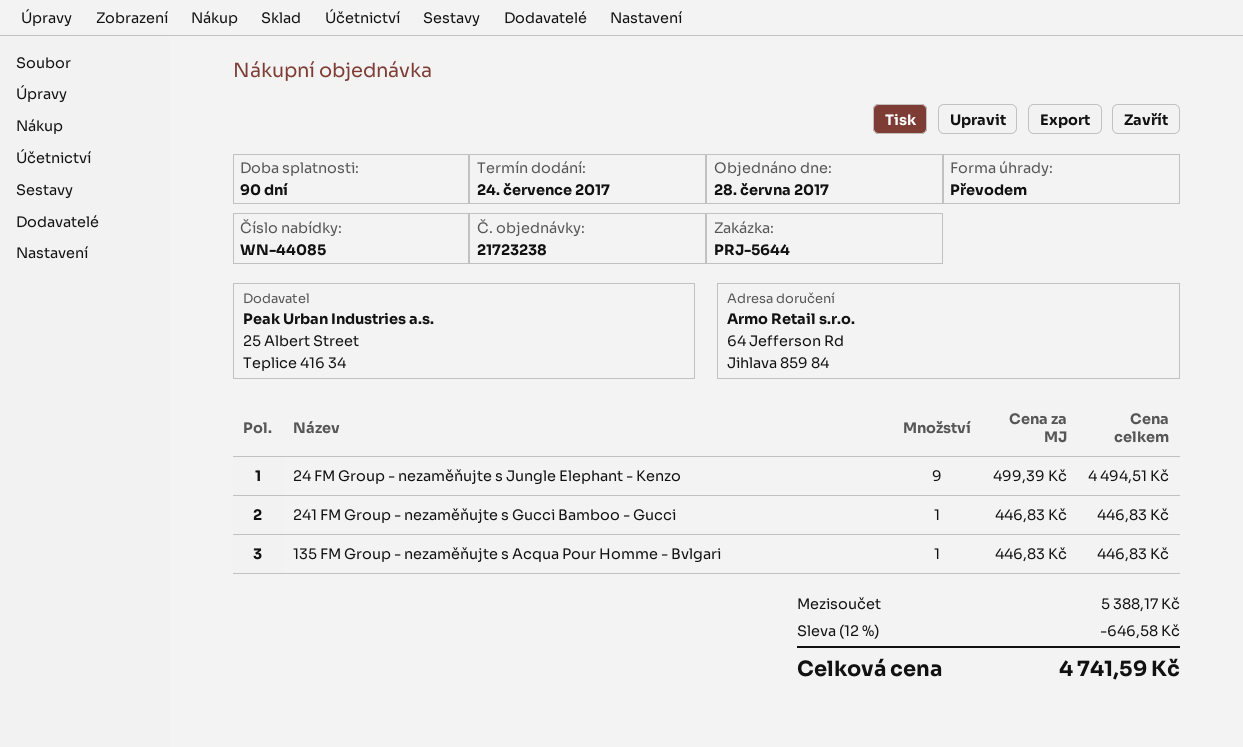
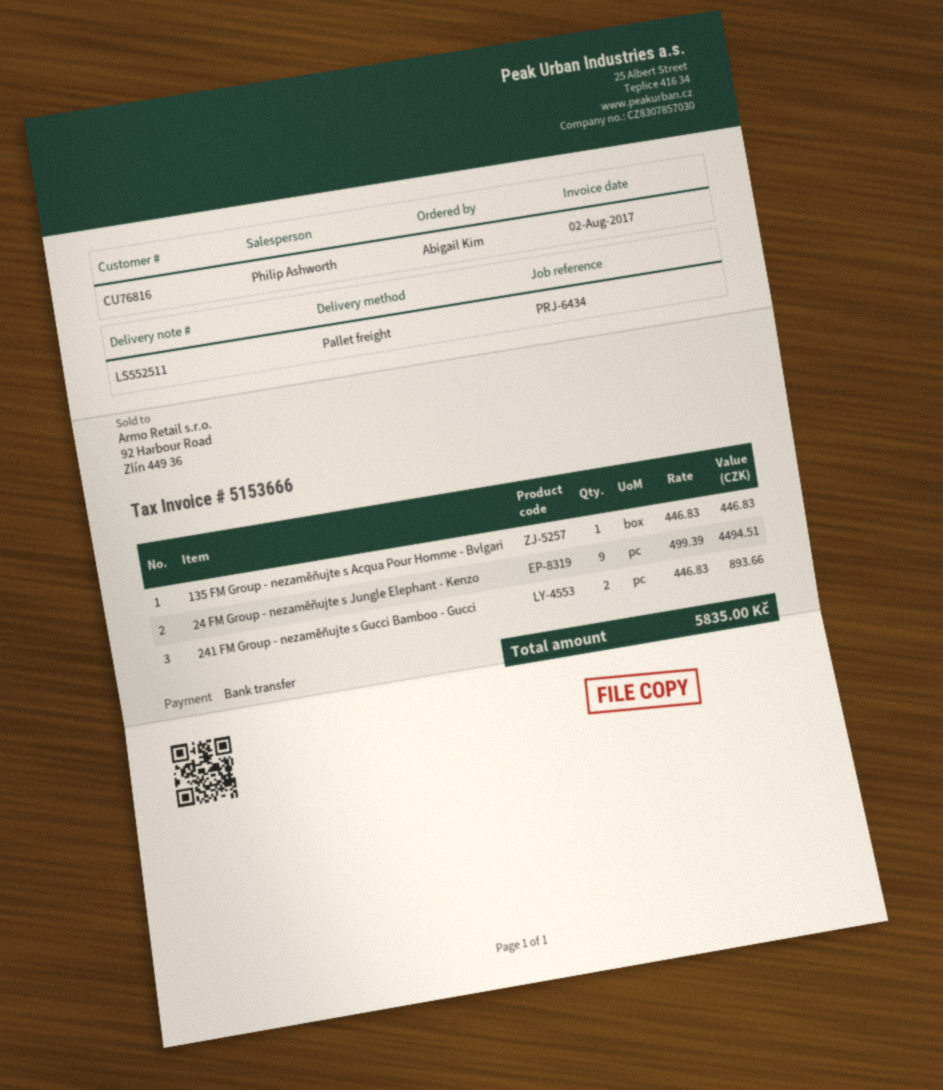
reference: PRJ-5644 -> PRJ-6434
241 FM Group - nezaměňujte s Gucci Bamboo - Gucci: 1 x 446.83 = 446.83 -> 2 x 446.83 = 893.66
discount: 12% = 646.58 -> none
total: 4741.59 -> 5835.00

